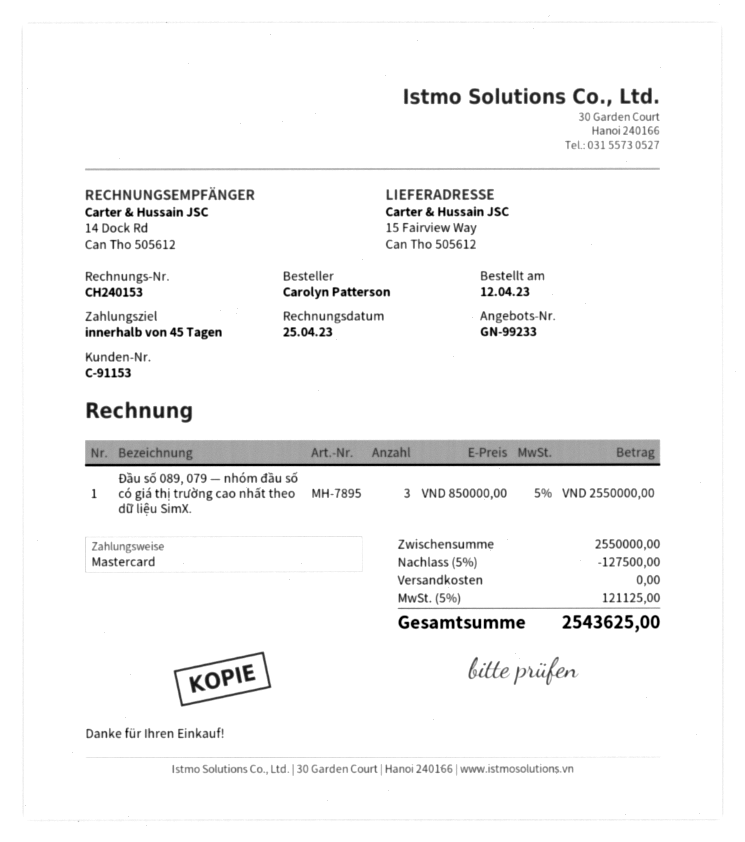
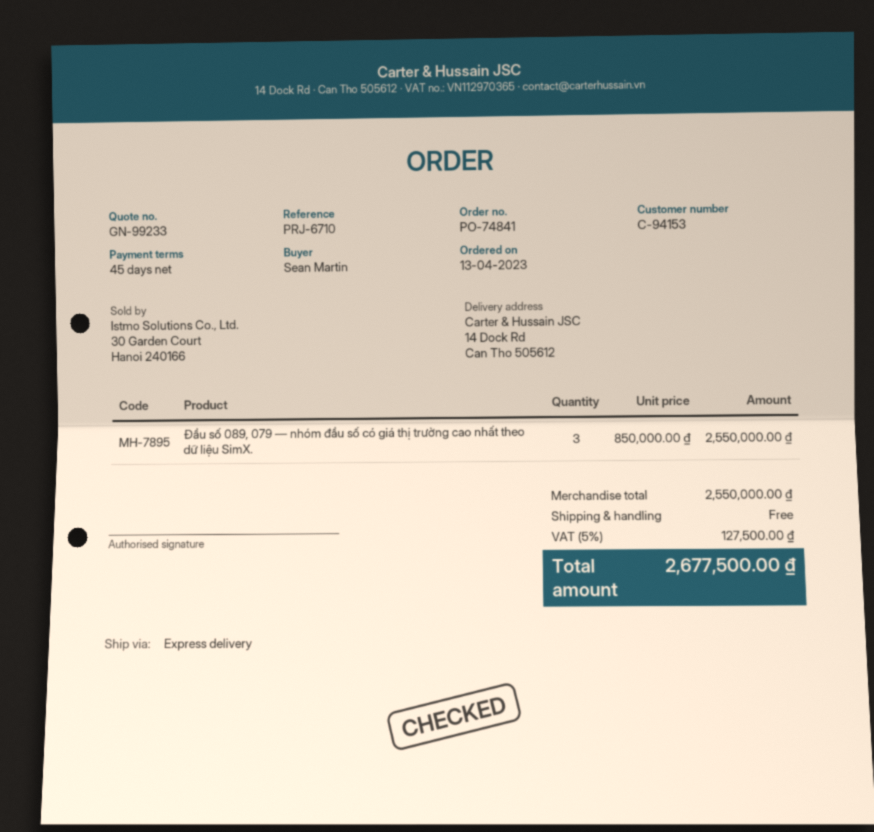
order date: 2023-04-12 -> 2023-04-13
customer number: C-91153 -> C-94153
ordered by: Carolyn Patterson -> Sean Martin
ship to: 15 Fairview Way, Can Tho 505612 -> 14 Dock Rd, Can Tho 505612
discount: 5% = 127500.00 -> none
tax: 5% = 121125.00 -> 5% = 127500.00
total: 2543625.00 -> 2677500.00

